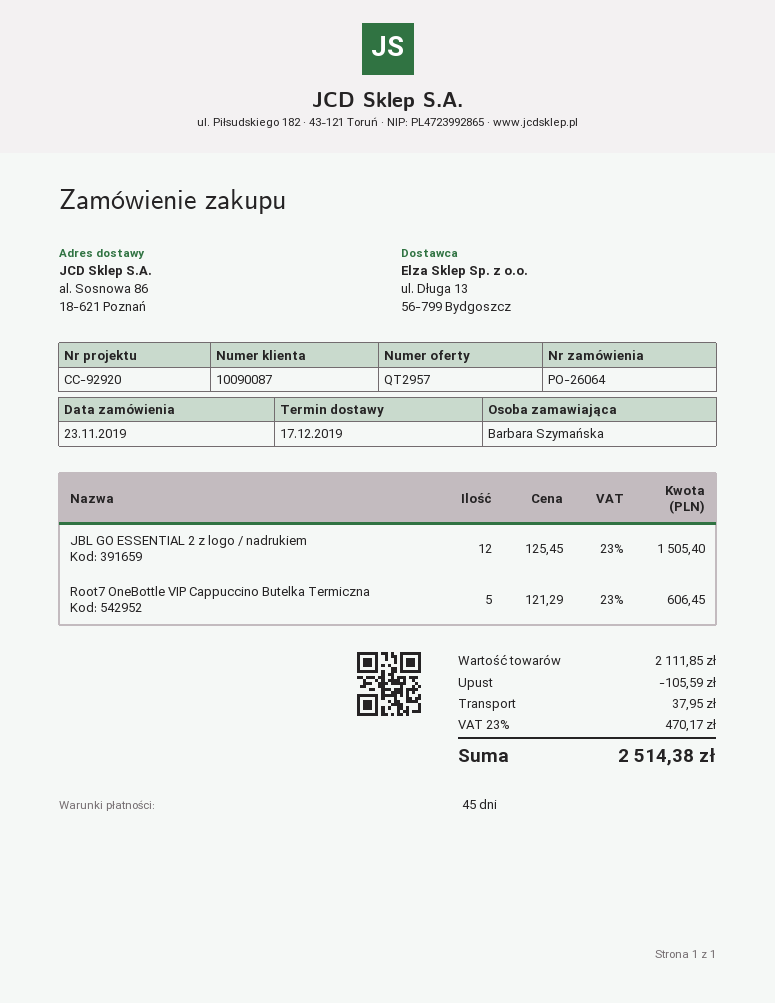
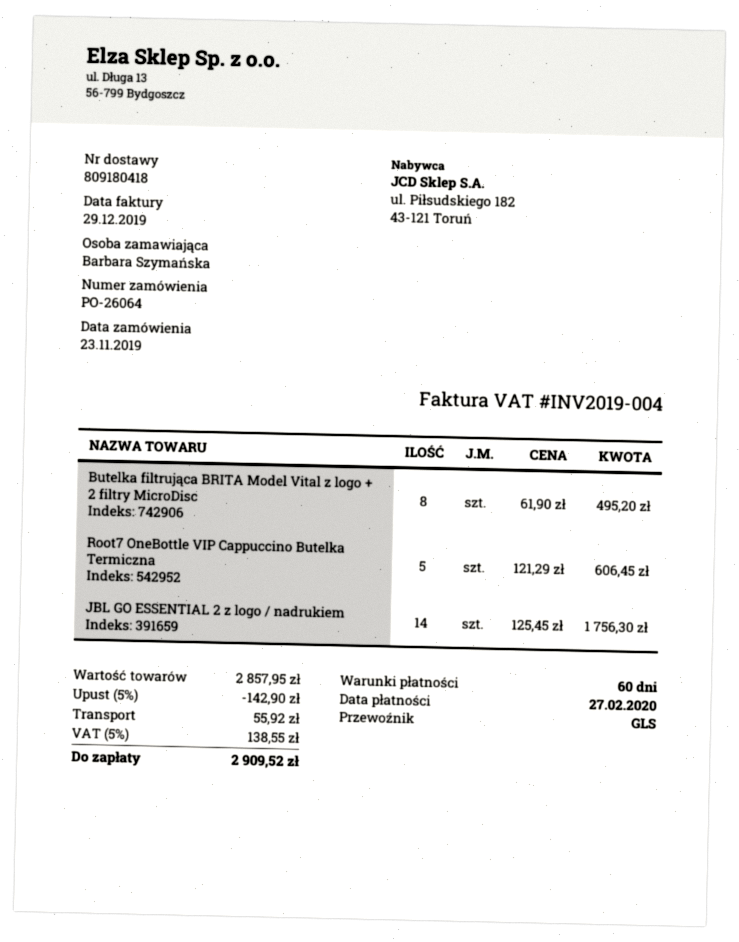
payment terms: 45 days -> 60 days
JBL GO ESSENTIAL 2 z logo / nadrukiem: 12 x 125.45 = 1505.40 -> 14 x 125.45 = 1756.30
Butelka filtrująca BRITA Model Vital z logo + 2 filtry MicroDisc: none -> 8 x 61.90 = 495.20
subtotal: 2111.85 -> 2857.95
discount: 105.59 -> 142.90
shipping: 37.95 -> 55.92
tax: 23% = 470.17 -> 5% = 138.55
total: 2514.38 -> 2909.52

